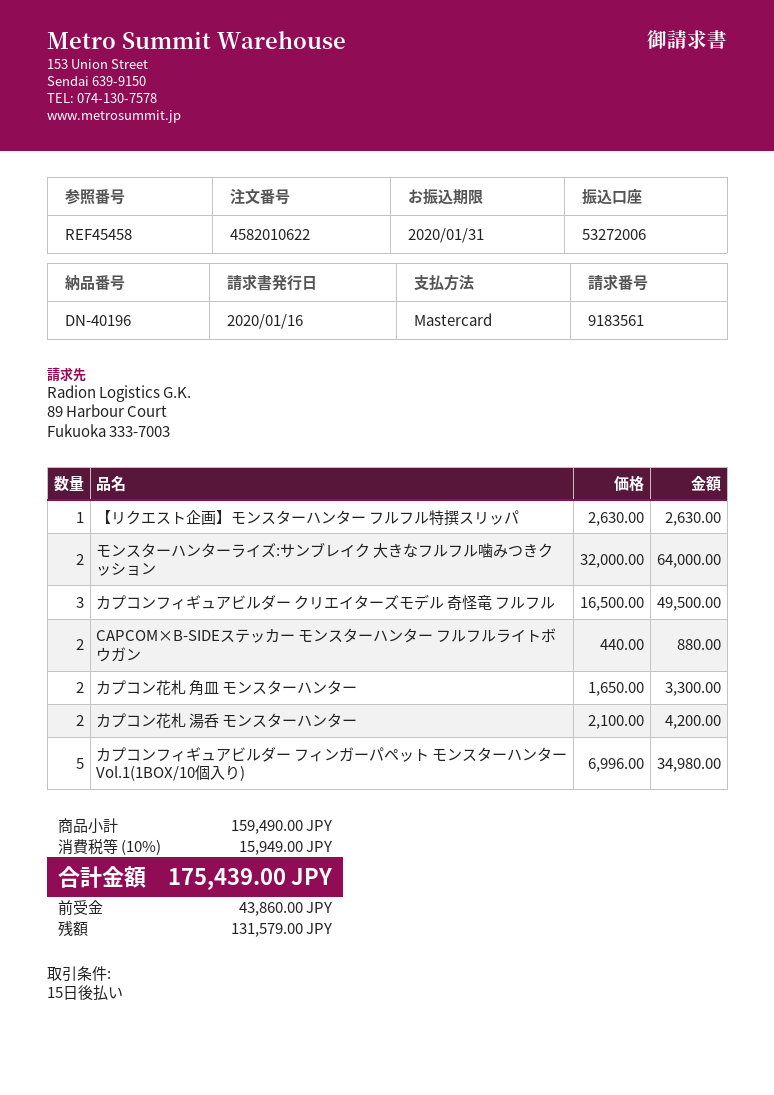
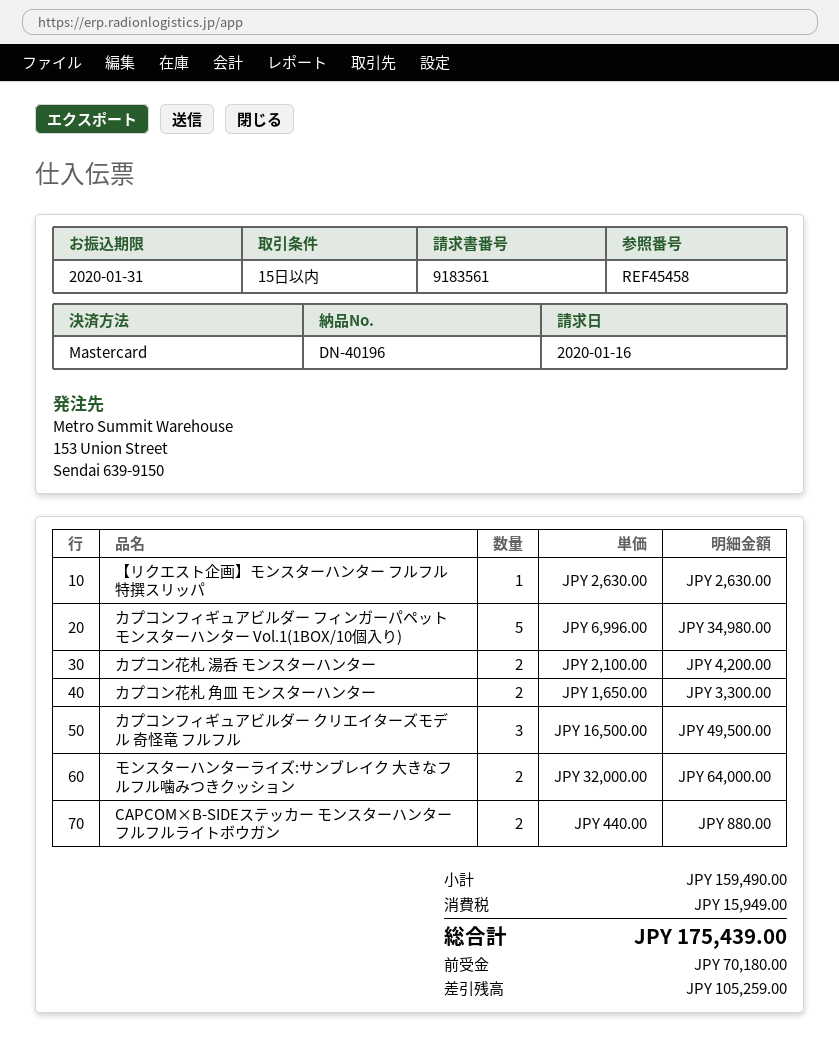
deposit: 43860.00 -> 70180.00
balance: 131579.00 -> 105259.00

